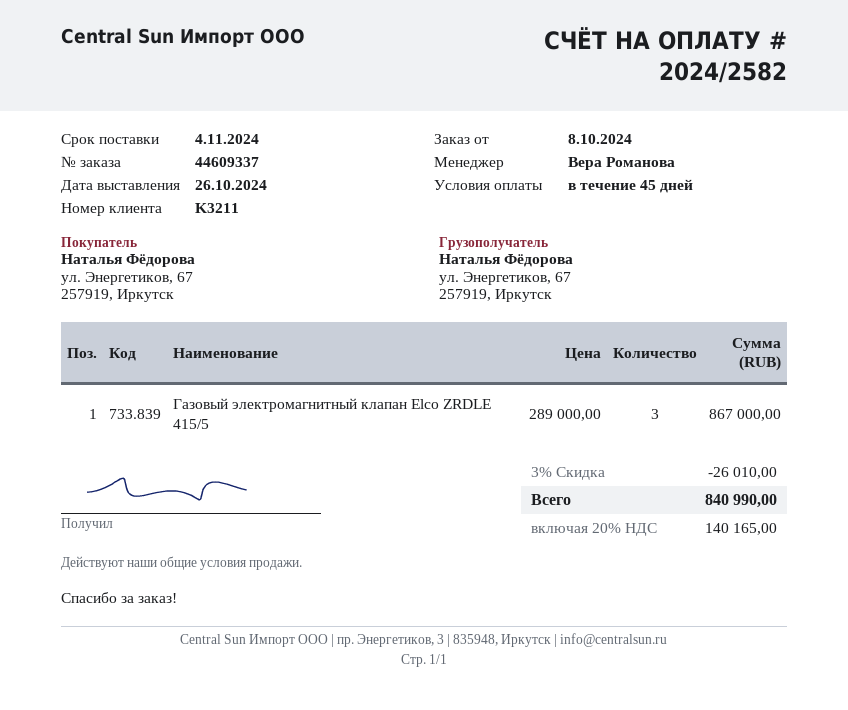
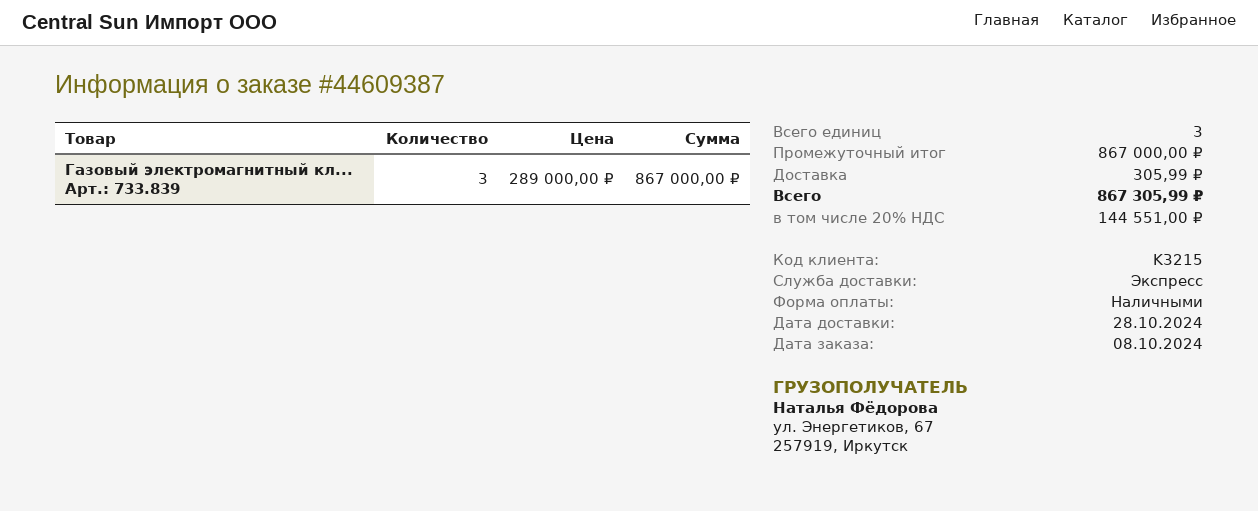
order number: 44609337 -> 44609387
delivery date: 2024-11-04 -> 2024-10-28
customer number: K3211 -> K3215
discount: 3% = 26010.00 -> none
shipping: none -> 305.99
tax: 20% = 140165.00 -> 20% = 144551.00
total: 840990.00 -> 867305.99

